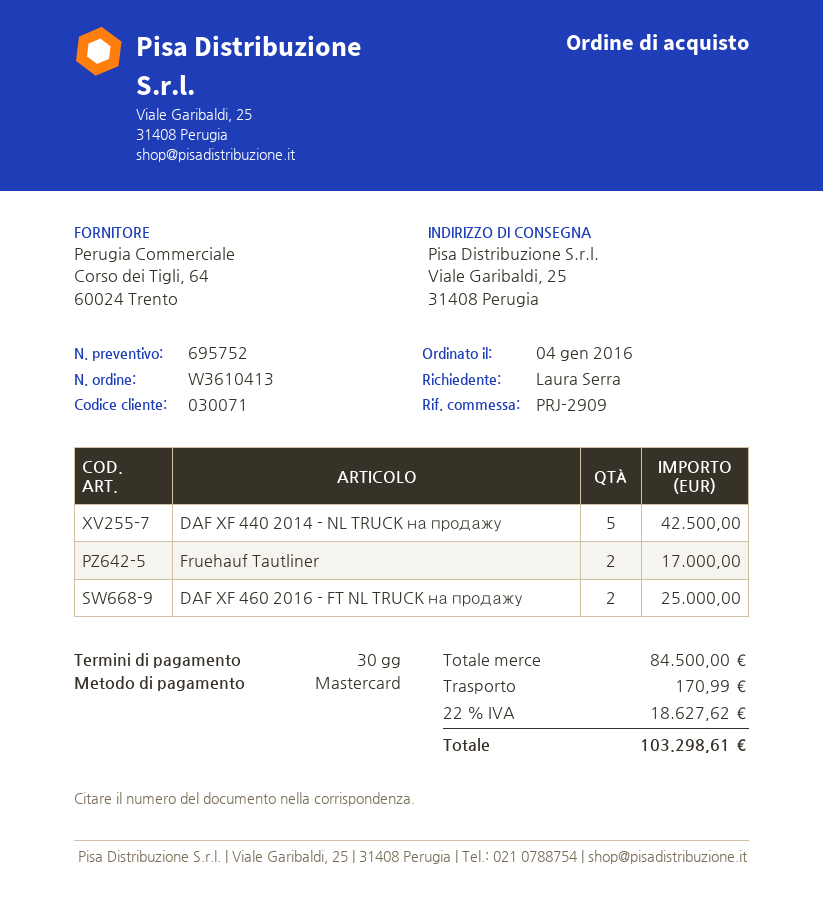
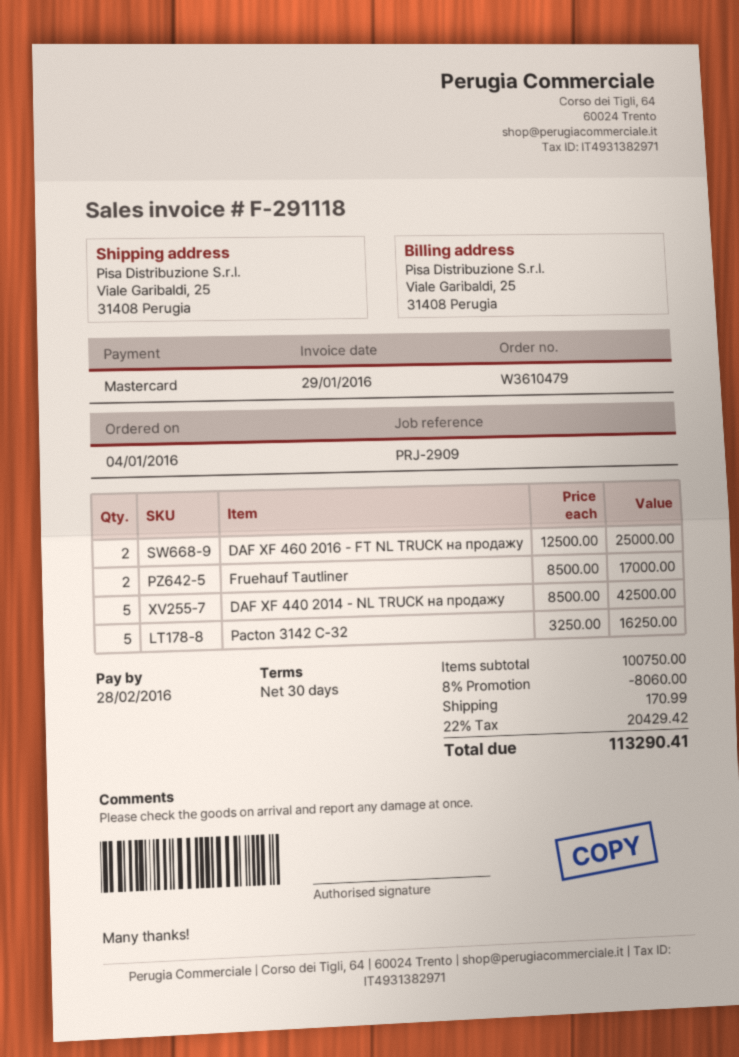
order number: W3610413 -> W3610479
Pacton 3142 C-32: none -> 5 for 16250.00
subtotal: 84500.00 -> 100750.00
discount: none -> 8% = 8060.00
tax: 22% = 18627.62 -> 22% = 20429.42
total: 103298.61 -> 113290.41

